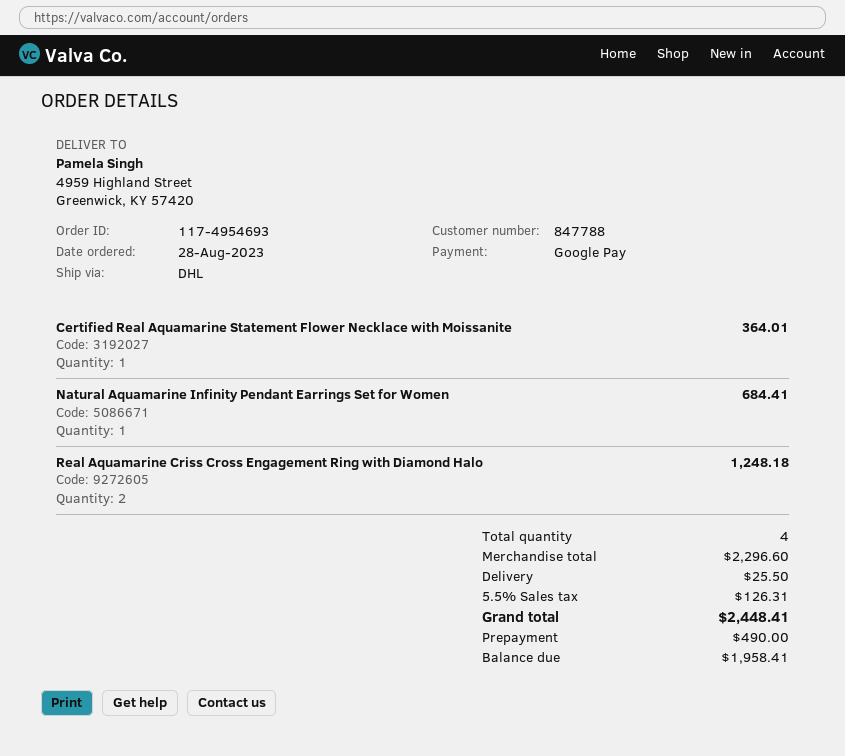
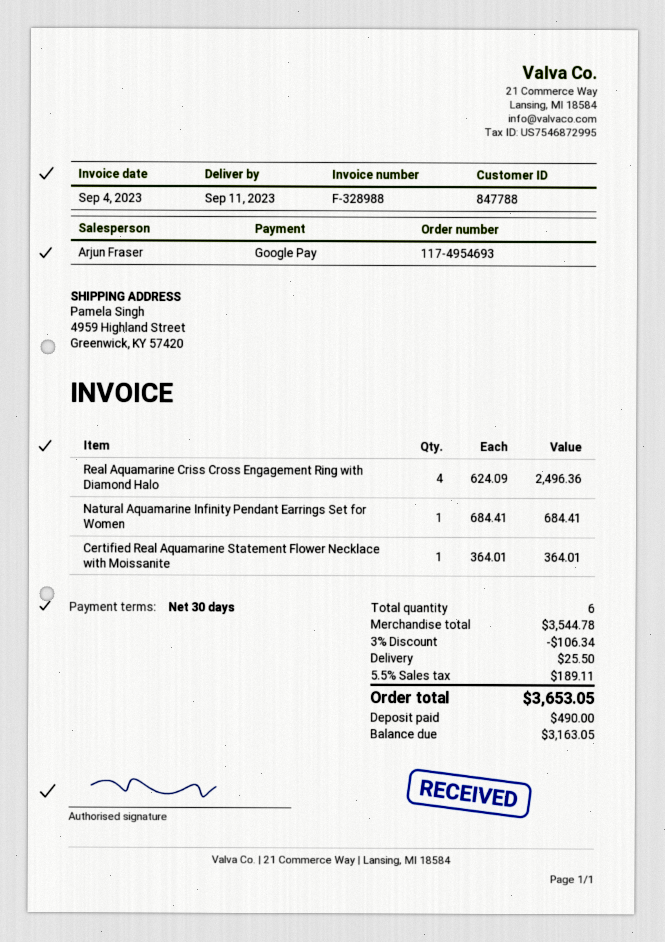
Real Aquamarine Criss Cross Engagement Ring with Diamond Halo: 2 for 1248.18 -> 4 for 2496.36
total quantity: 4 -> 6
subtotal: 2296.60 -> 3544.78
discount: none -> 3% = 106.34
tax: 5.5% = 126.31 -> 5.5% = 189.11
total: 2448.41 -> 3653.05
balance: 1958.41 -> 3163.05

